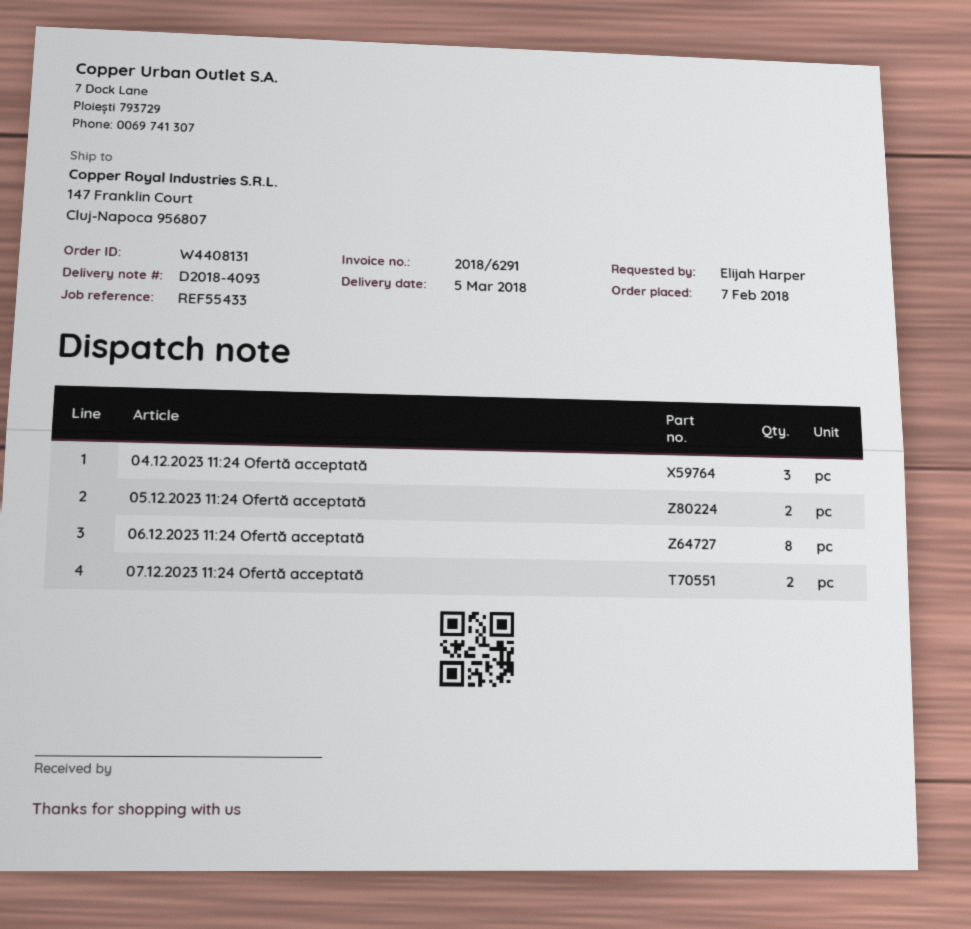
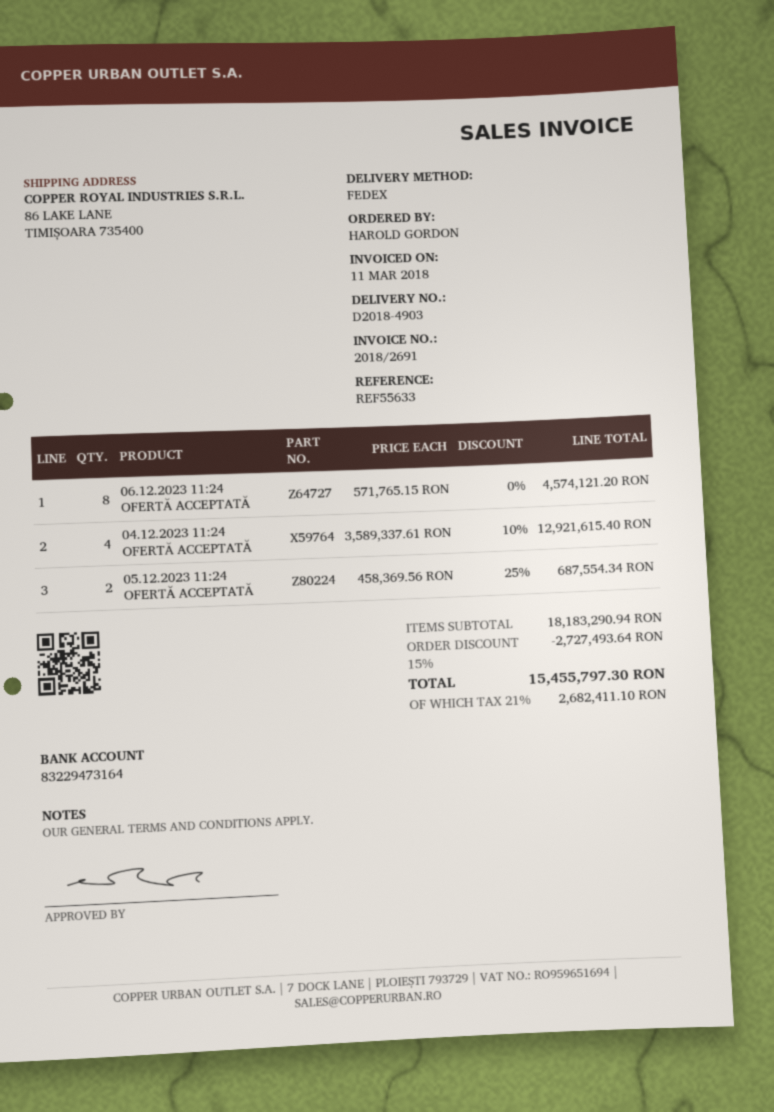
delivery note number: D2018-4093 -> D2018-4903
invoice number: 2018/6291 -> 2018/2691
reference: REF55433 -> REF55633
ordered by: Elijah Harper -> HAROLD GORDON
ship to: 147 Franklin Court, Cluj-Napoca 956807 -> 86 LAKE LANE, TIMIȘOARA 735400
04.12.2023 11:24 Ofertă acceptată: 3 -> 4
07.12.2023 11:24 Ofertă acceptată: 2 -> none

